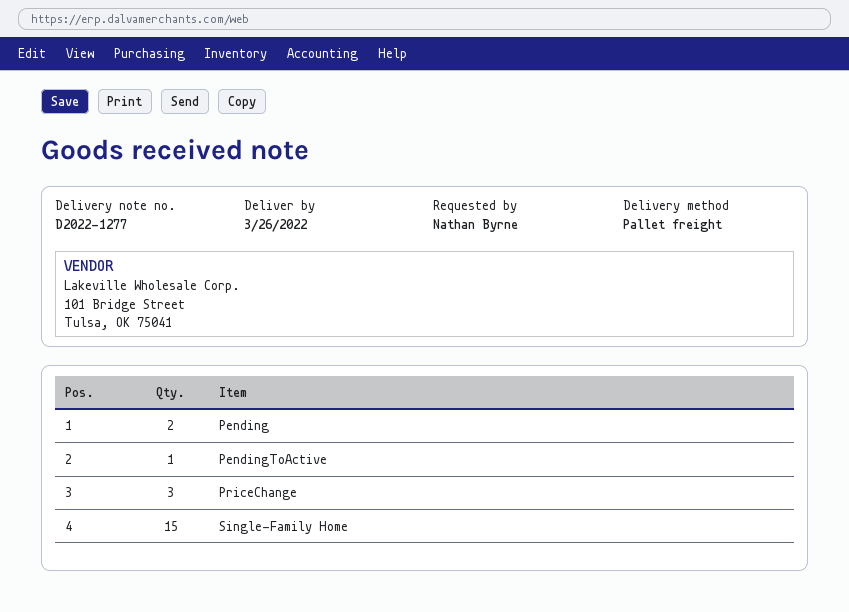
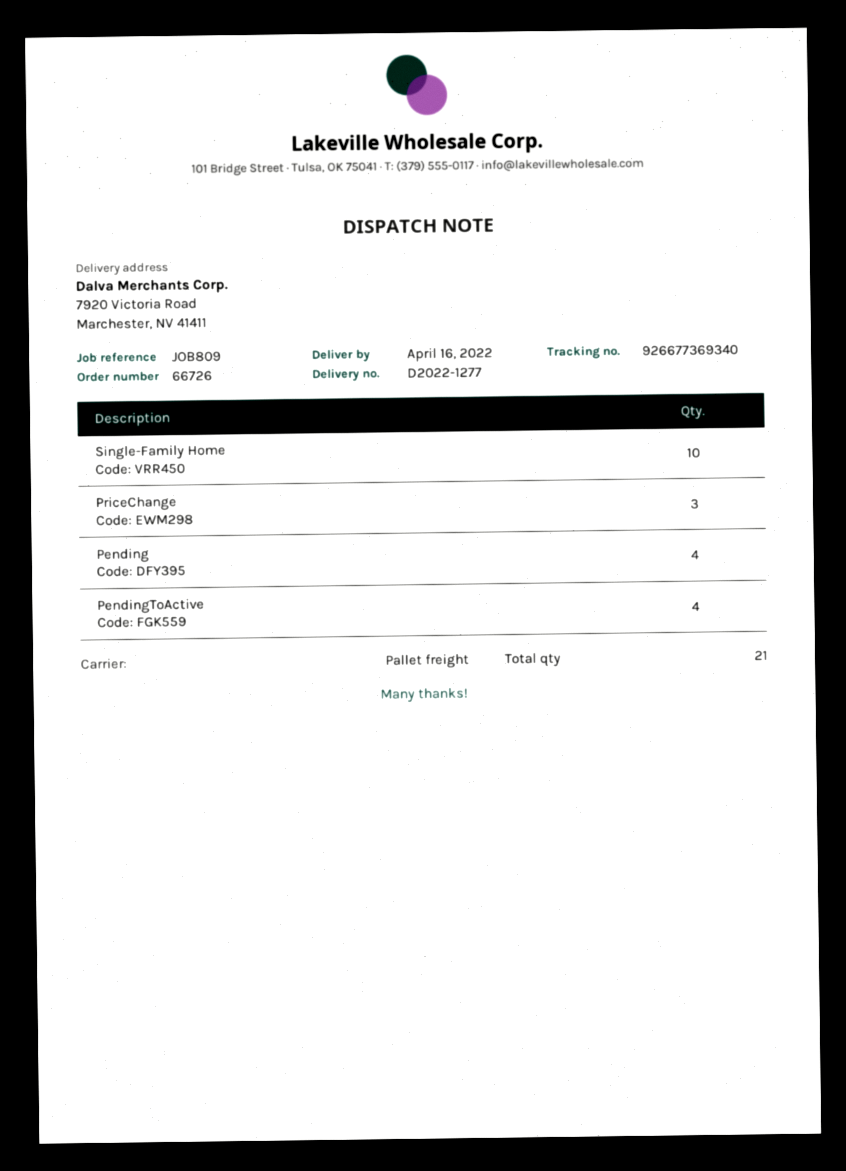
delivery date: 2022-03-26 -> 2022-04-16
Pending: 2 -> 4
PendingToActive: 1 -> 4
Single-Family Home: 15 -> 10

